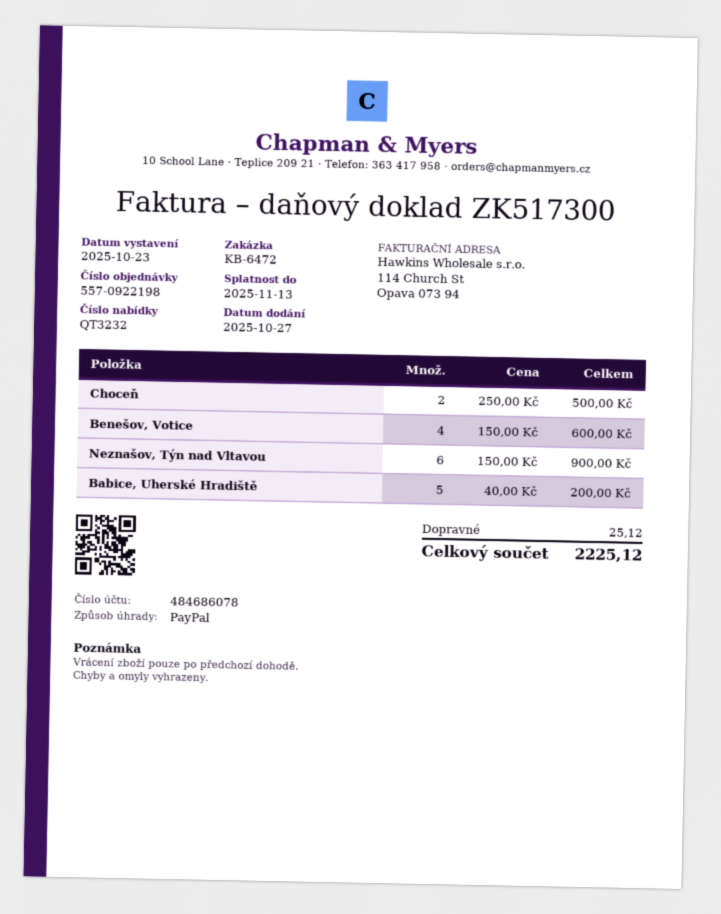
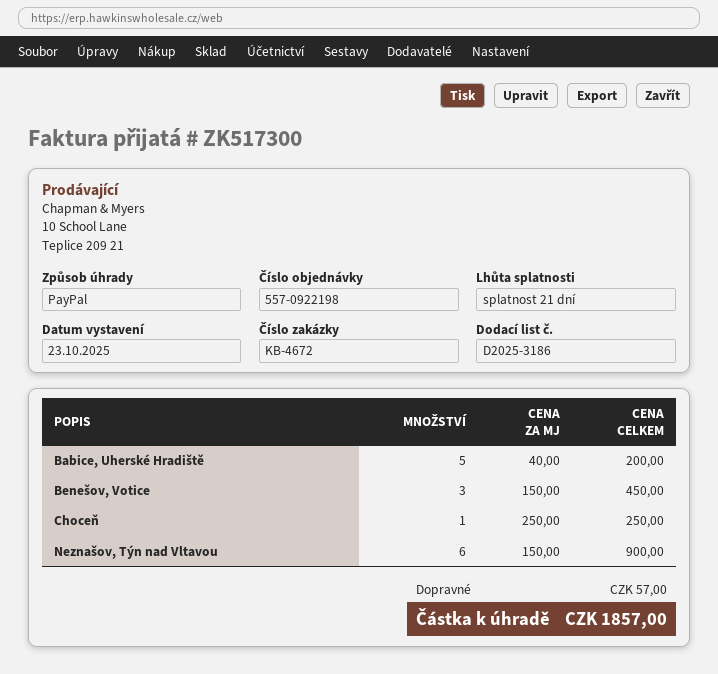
reference: KB-6472 -> KB-4672
Choceň: 2 x 250.00 = 500.00 -> 1 x 250.00 = 250.00
Benešov, Votice: 4 x 150.00 = 600.00 -> 3 x 150.00 = 450.00
shipping: 25.12 -> 57.00
total: 2225.12 -> 1857.00

